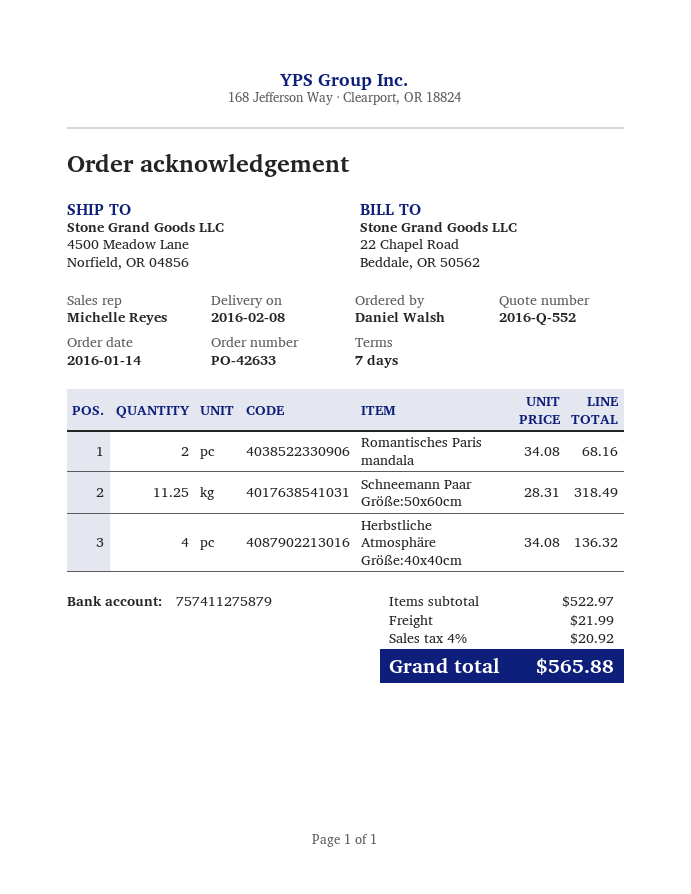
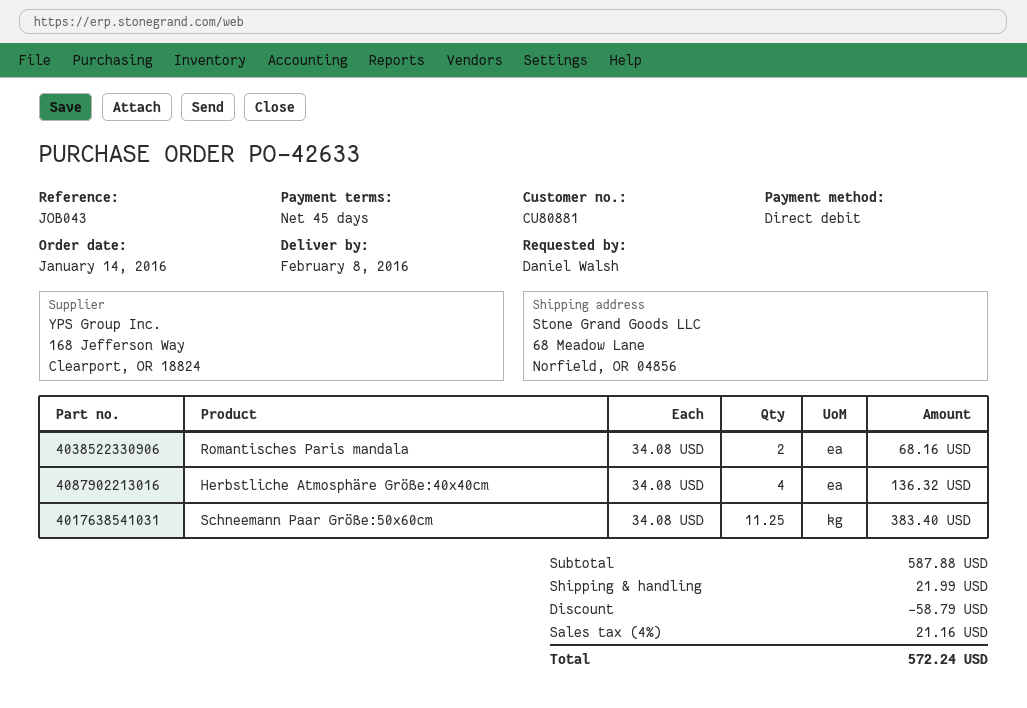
payment terms: 7 days -> 45 days
ship to: 4500 Meadow Lane, Norfield, OR 04856 -> 68 Meadow Lane, Norfield, OR 04856
Schneemann Paar Größe:50x60cm: 11.25 x 28.31 = 318.49 -> 11.25 x 34.08 = 383.40
subtotal: 522.97 -> 587.88
discount: none -> 58.79
tax: 4% = 20.92 -> 4% = 21.16
total: 565.88 -> 572.24

